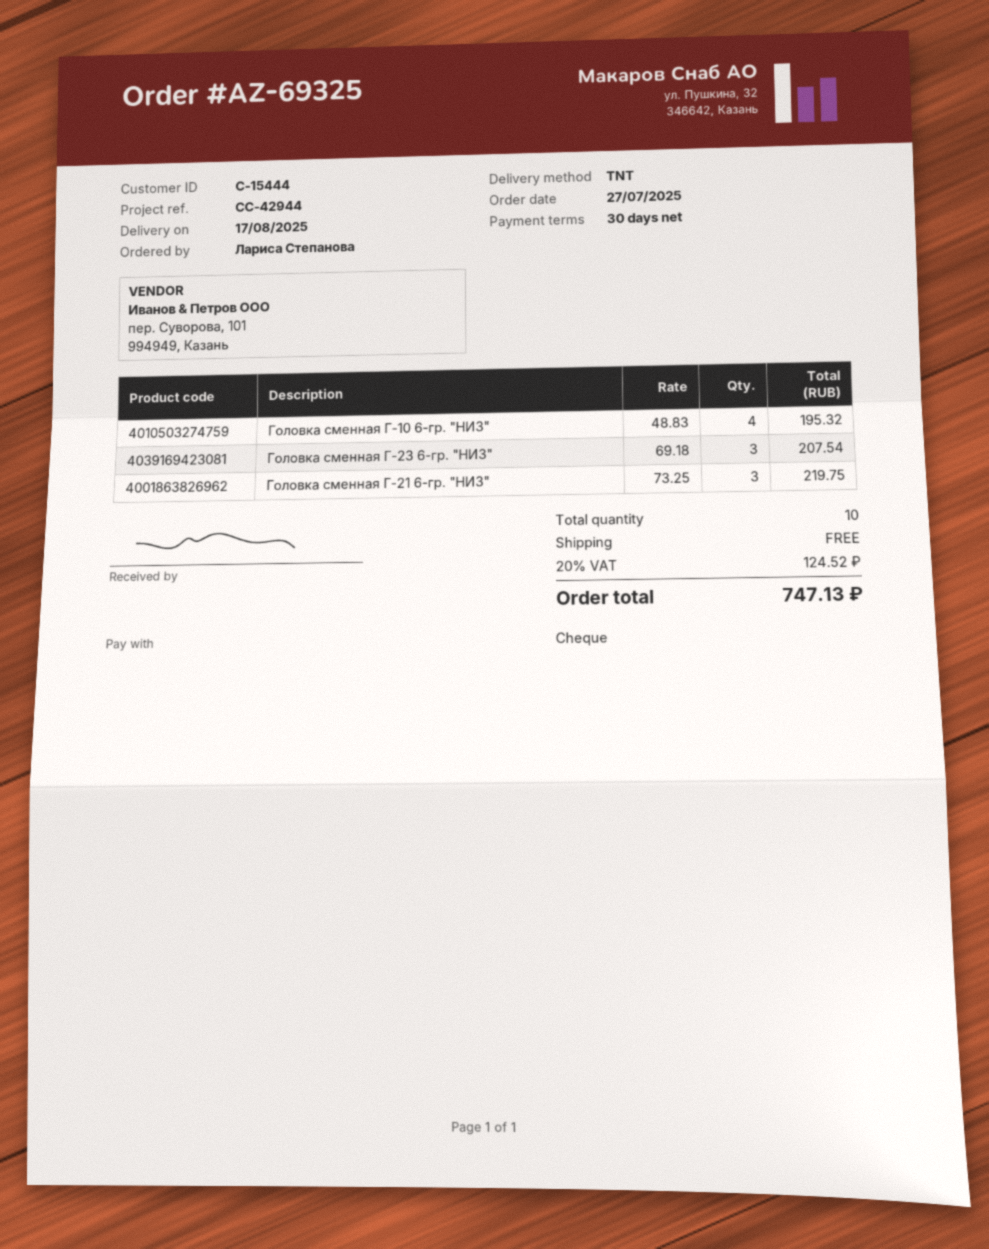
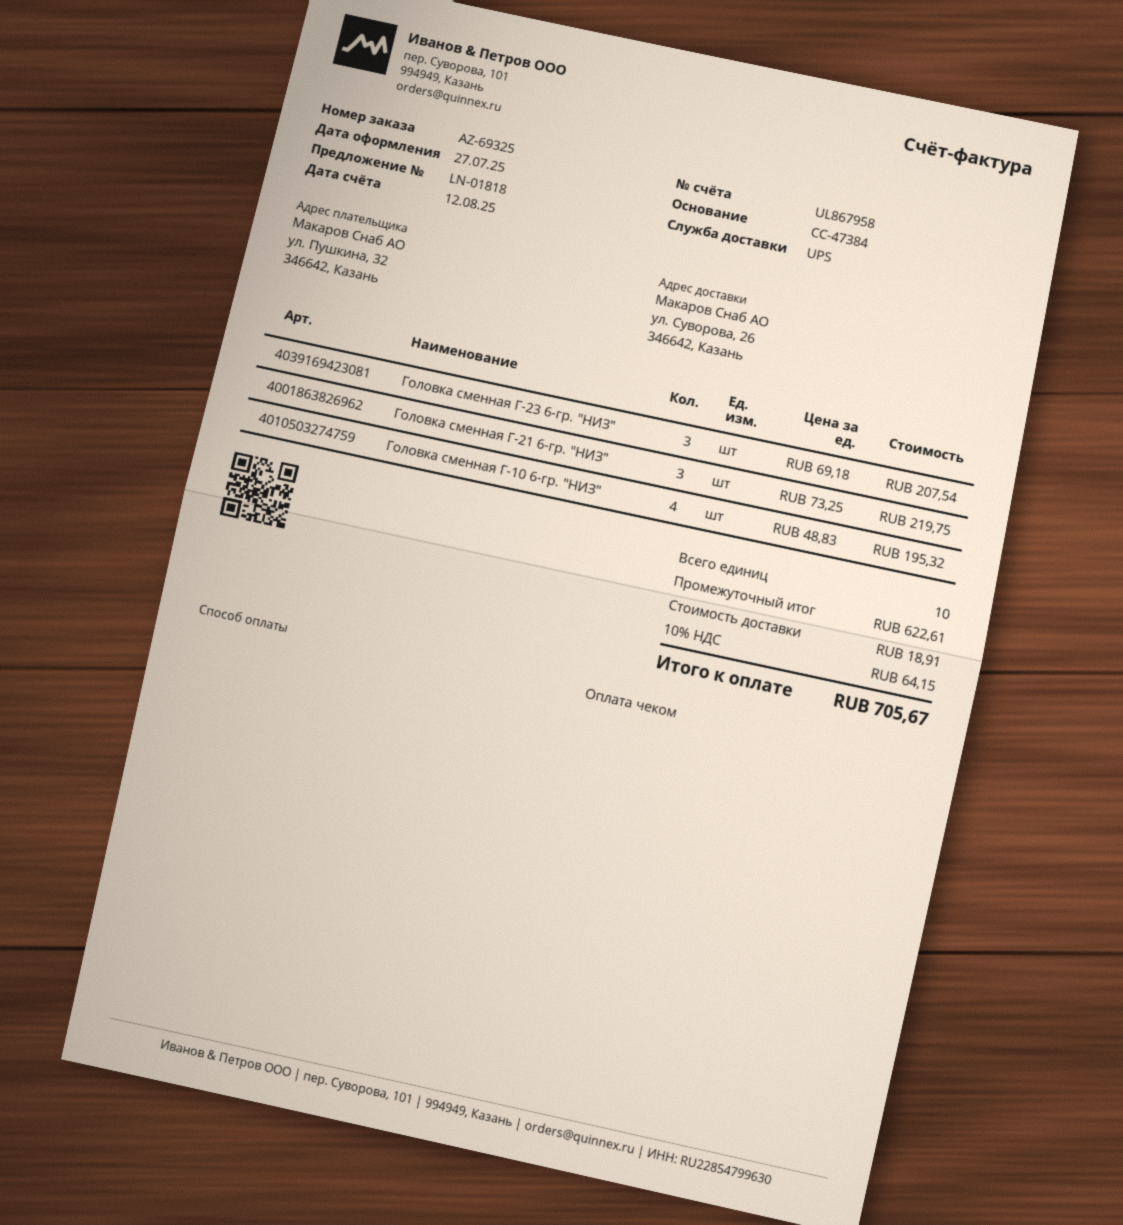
reference: CC-42944 -> CC-47384
shipping method: TNT -> UPS
shipping: 0.00 -> 18.91
tax: 20% = 124.52 -> 10% = 64.15
total: 747.13 -> 705.67

